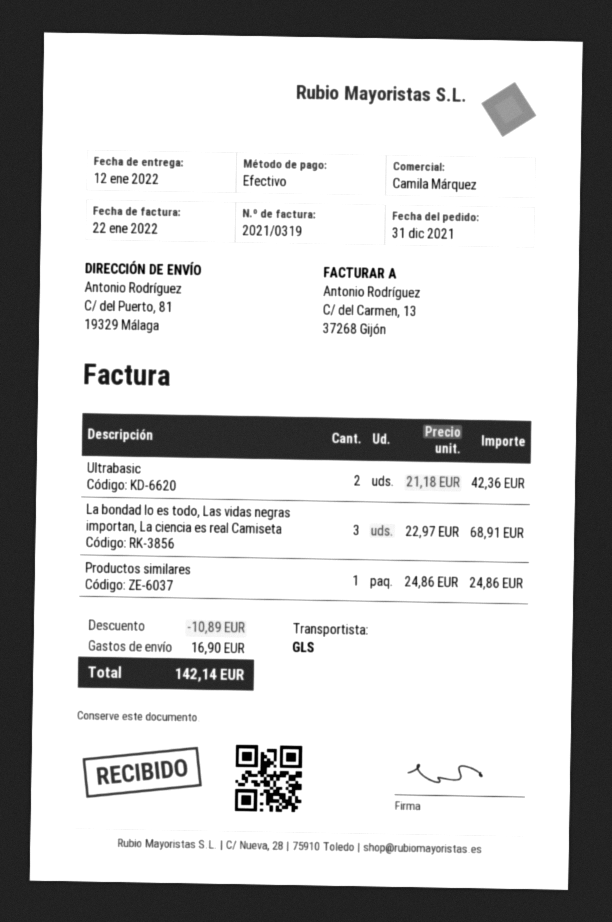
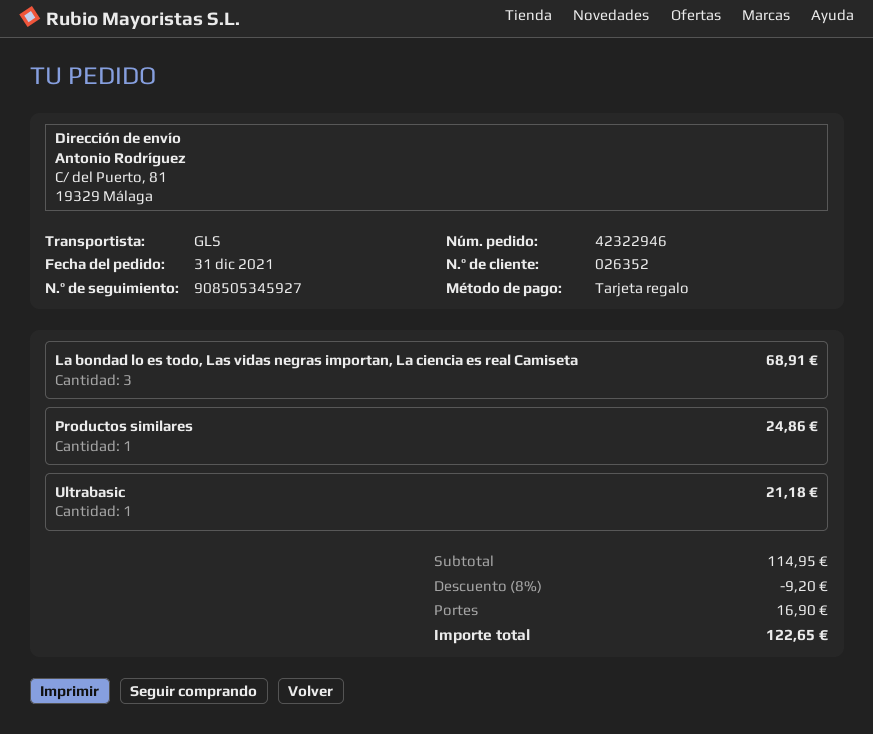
payment method: cash -> gift card
Ultrabasic: 2 for 42.36 -> 1 for 21.18
discount: 10.89 -> 9.20
total: 142.14 -> 122.65

